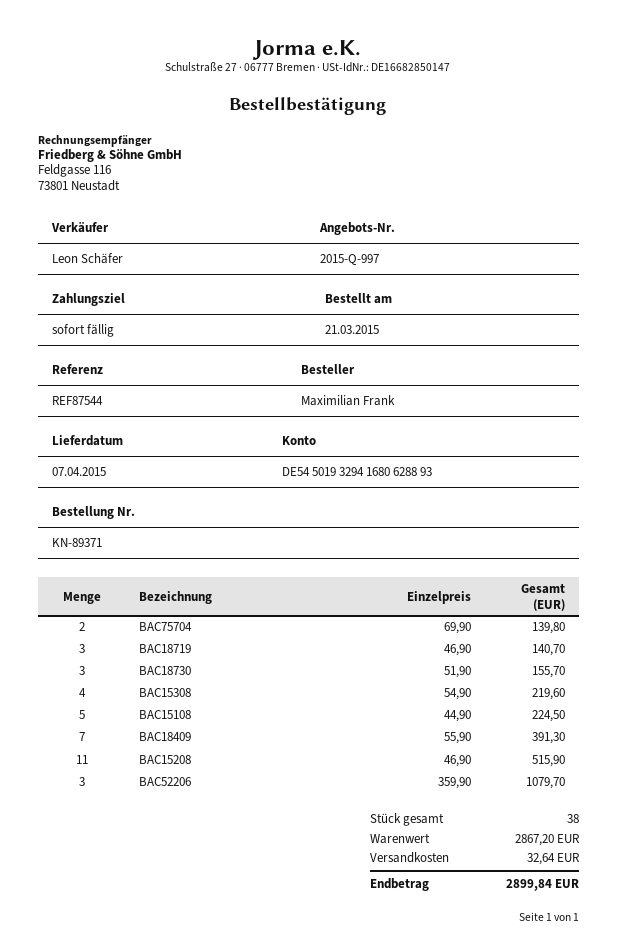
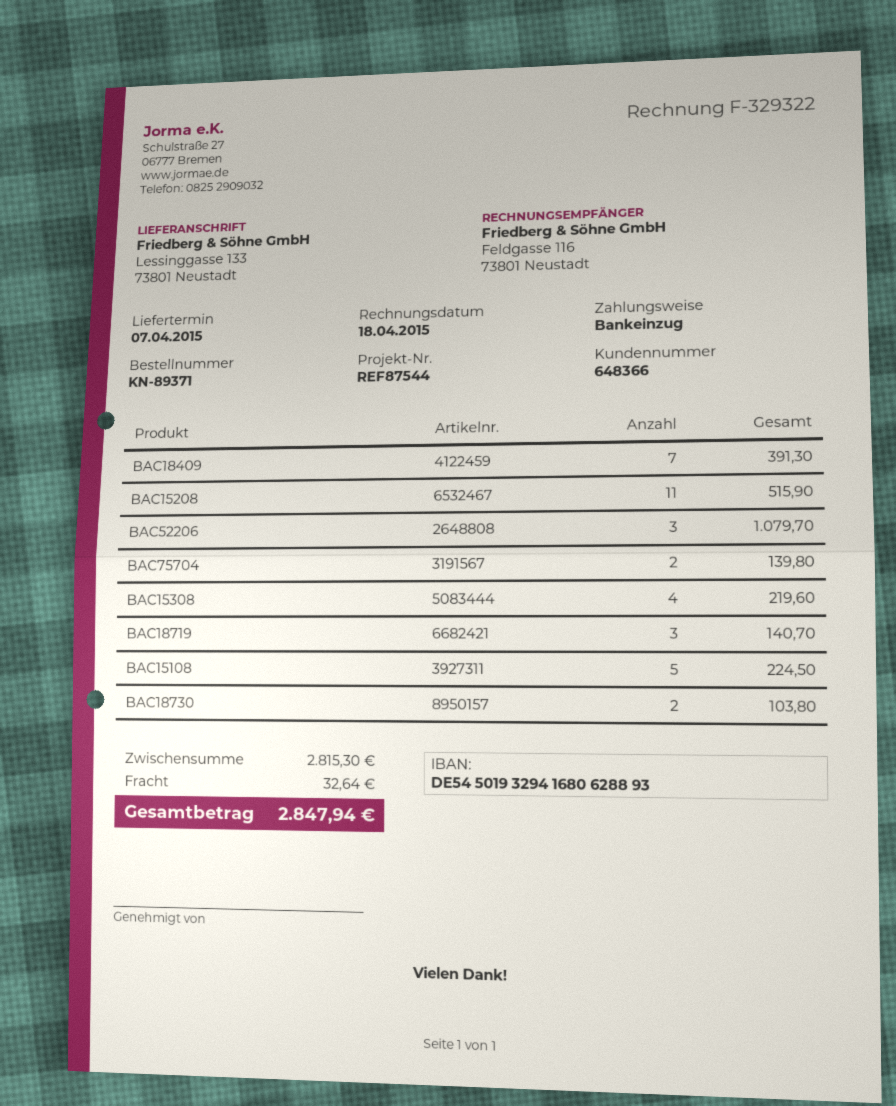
BAC18730: 3 for 155.70 -> 2 for 103.80
subtotal: 2867.20 -> 2815.30
total: 2899.84 -> 2847.94

